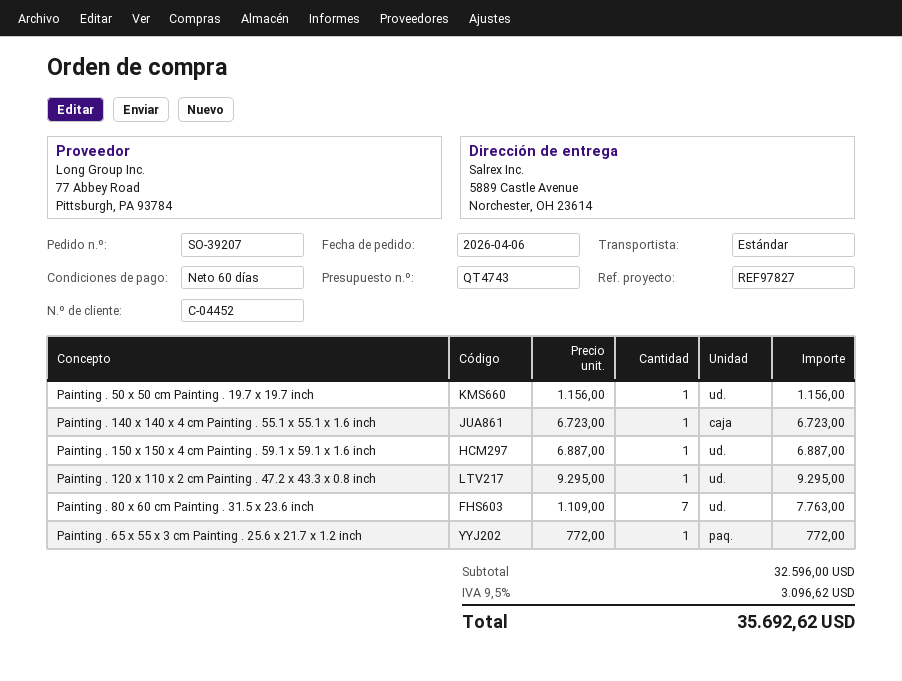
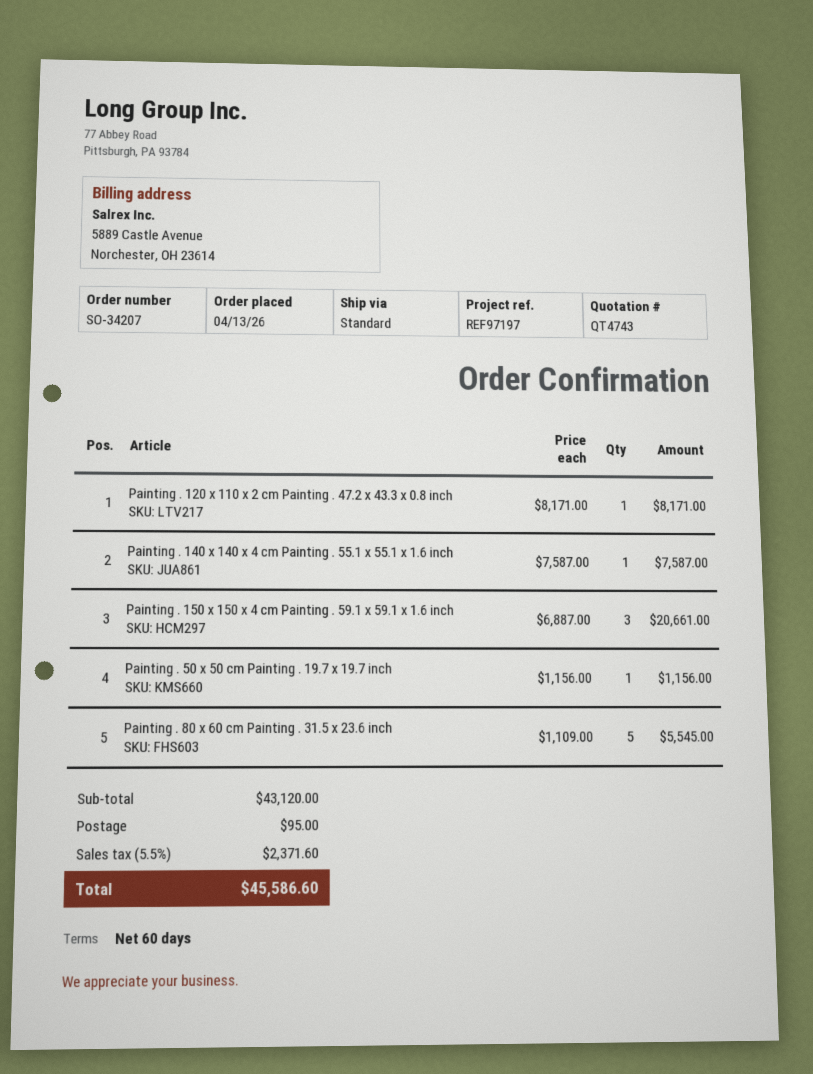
order number: SO-39207 -> SO-34207
order date: 2026-04-06 -> 2026-04-13
reference: REF97827 -> REF97197
Painting . 140 x 140 x 4 cm Painting . 55.1 x 55.1 x 1.6 inch: 1 x 6723.00 = 6723.00 -> 1 x 7587.00 = 7587.00
Painting . 150 x 150 x 4 cm Painting . 59.1 x 59.1 x 1.6 inch: 1 x 6887.00 = 6887.00 -> 3 x 6887.00 = 20661.00
Painting . 120 x 110 x 2 cm Painting . 47.2 x 43.3 x 0.8 inch: 1 x 9295.00 = 9295.00 -> 1 x 8171.00 = 8171.00
Painting . 80 x 60 cm Painting . 31.5 x 23.6 inch: 7 x 1109.00 = 7763.00 -> 5 x 1109.00 = 5545.00
Painting . 65 x 55 x 3 cm Painting . 25.6 x 21.7 x 1.2 inch: 1 x 772.00 = 772.00 -> none
subtotal: 32596.00 -> 43120.00
shipping: none -> 95.00
tax: 9.5% = 3096.62 -> 5.5% = 2371.60
total: 35692.62 -> 45586.60

